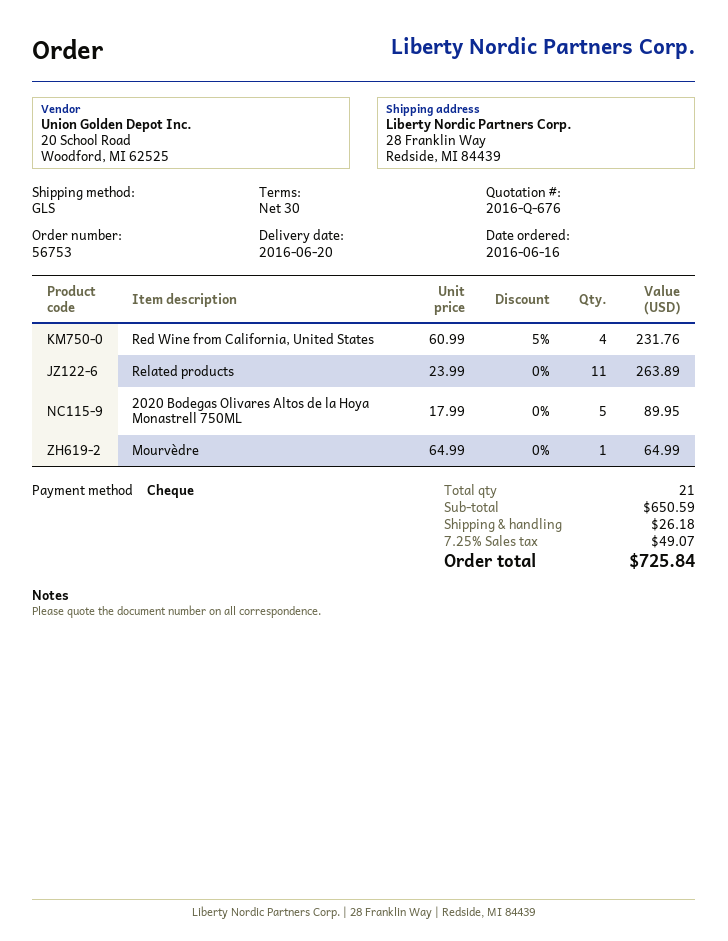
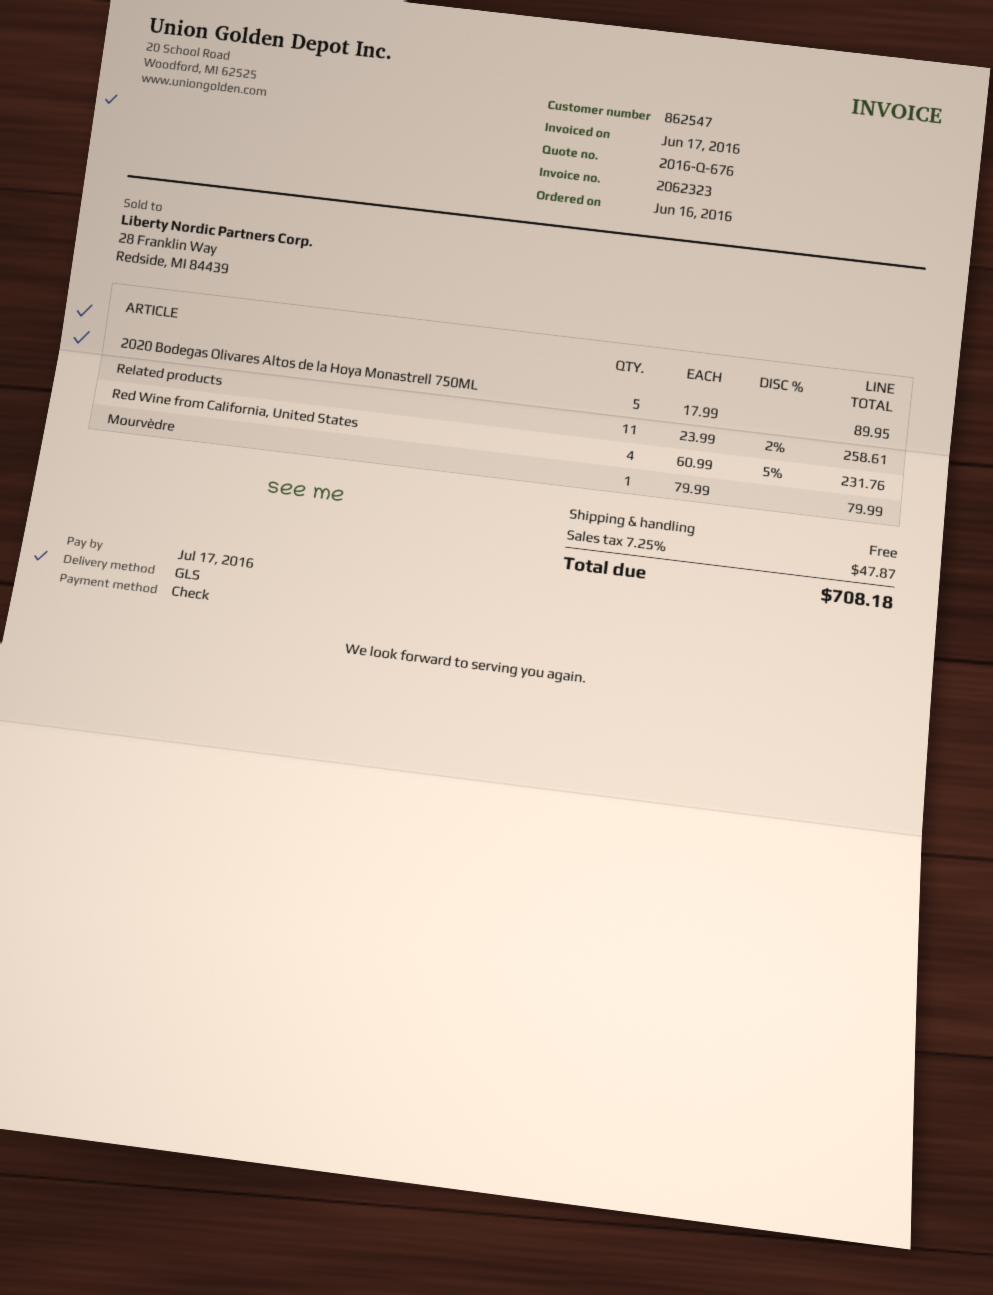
Related products: 11 x 23.99 = 263.89 -> 11 x 23.99 - 2% = 258.61
Mourvèdre: 1 x 64.99 = 64.99 -> 1 x 79.99 = 79.99
shipping: 26.18 -> 0.00
tax: 7.25% = 49.07 -> 7.25% = 47.87
total: 725.84 -> 708.18

